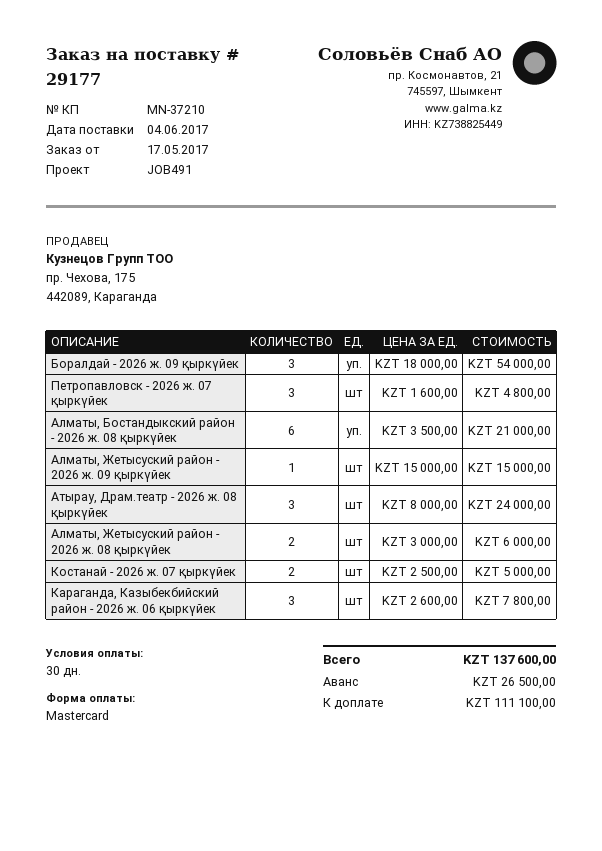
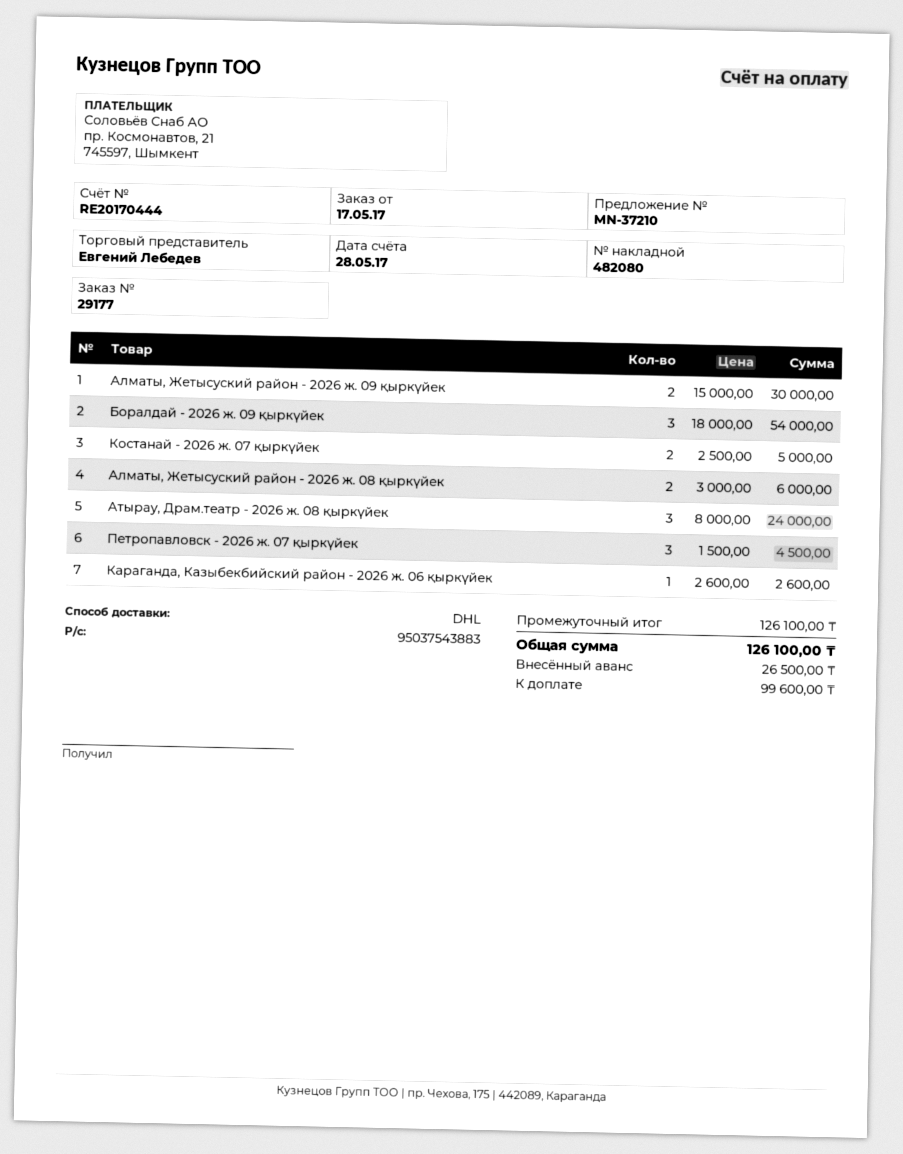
Петропавловск - 2026 ж. 07 қыркүйек: 3 x 1600.00 = 4800.00 -> 3 x 1500.00 = 4500.00
Алматы, Бостандыкский район - 2026 ж. 08 қыркүйек: 6 x 3500.00 = 21000.00 -> none
Алматы, Жетысуский район - 2026 ж. 09 қыркүйек: 1 x 15000.00 = 15000.00 -> 2 x 15000.00 = 30000.00
Караганда, Казыбекбийский район - 2026 ж. 06 қыркүйек: 3 x 2600.00 = 7800.00 -> 1 x 2600.00 = 2600.00
total: 137600.00 -> 126100.00
balance: 111100.00 -> 99600.00

